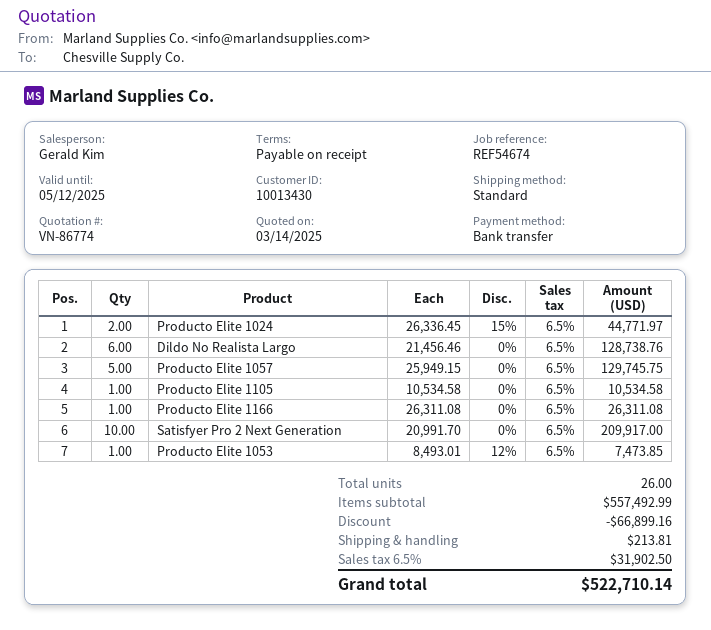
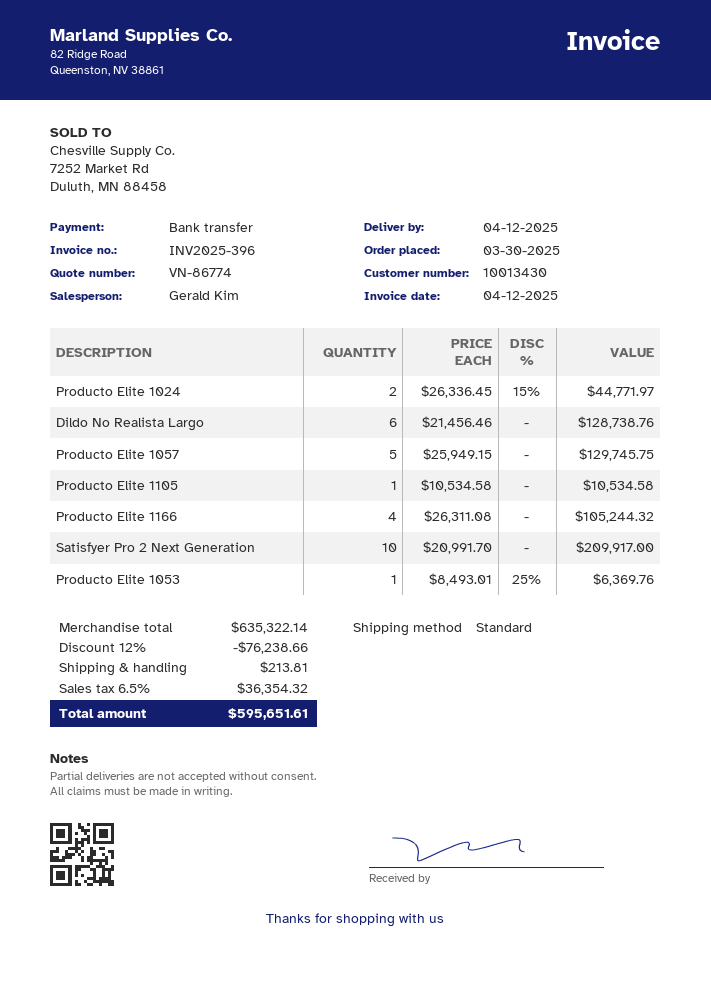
Producto Elite 1166: 1 x 26311.08 = 26311.08 -> 4 x 26311.08 = 105244.32
Producto Elite 1053: 1 x 8493.01 - 12% = 7473.85 -> 1 x 8493.01 - 25% = 6369.76
subtotal: 557492.99 -> 635322.14
discount: 66899.16 -> 76238.66
tax: 6.5% = 31902.50 -> 6.5% = 36354.32
total: 522710.14 -> 595651.61

